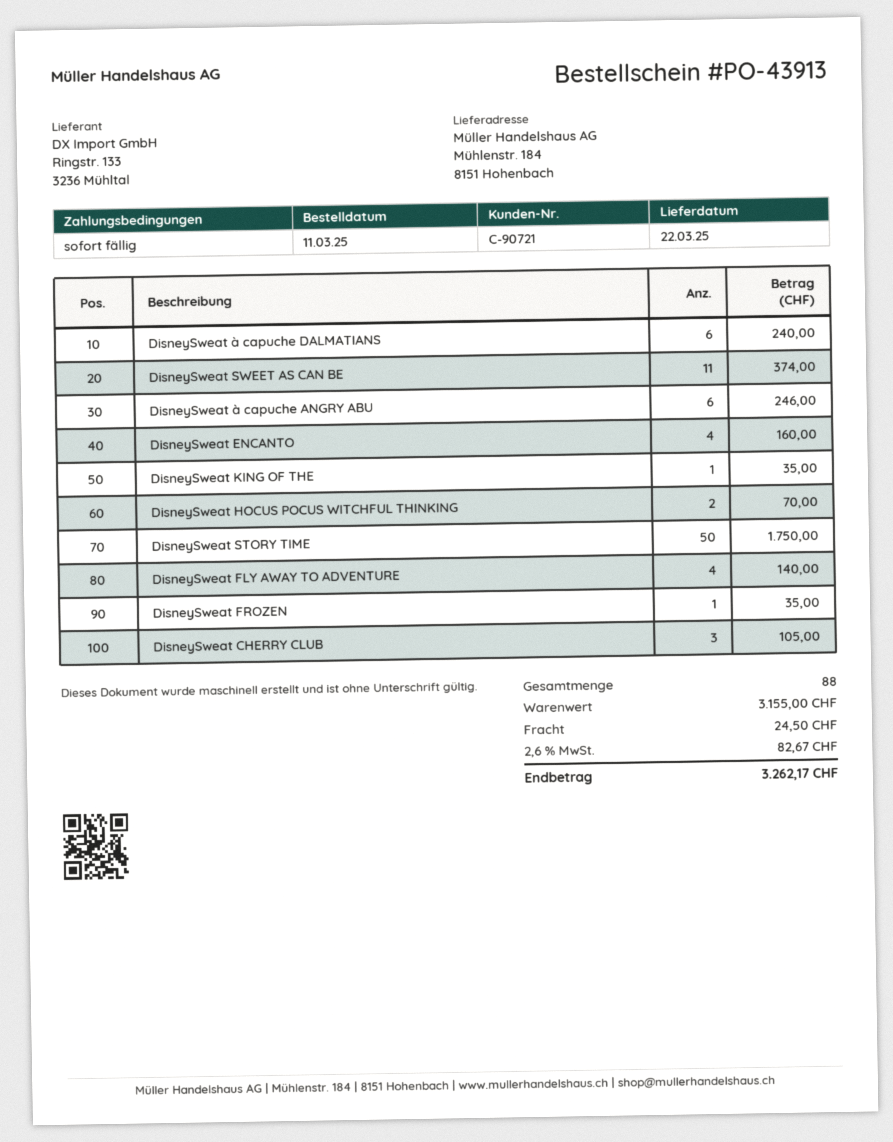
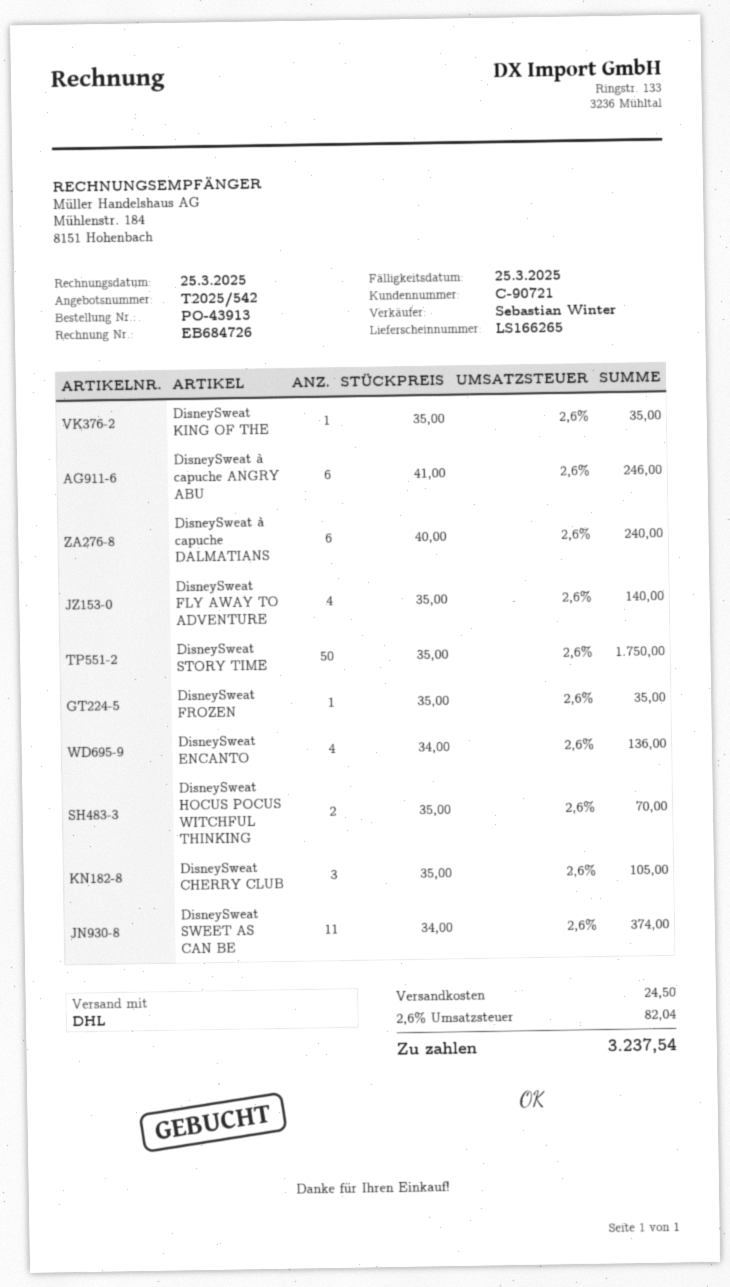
DisneySweat ENCANTO: 4 for 160.00 -> 4 for 136.00
tax: 2.6% = 82.67 -> 2.6% = 82.04
total: 3262.17 -> 3237.54

